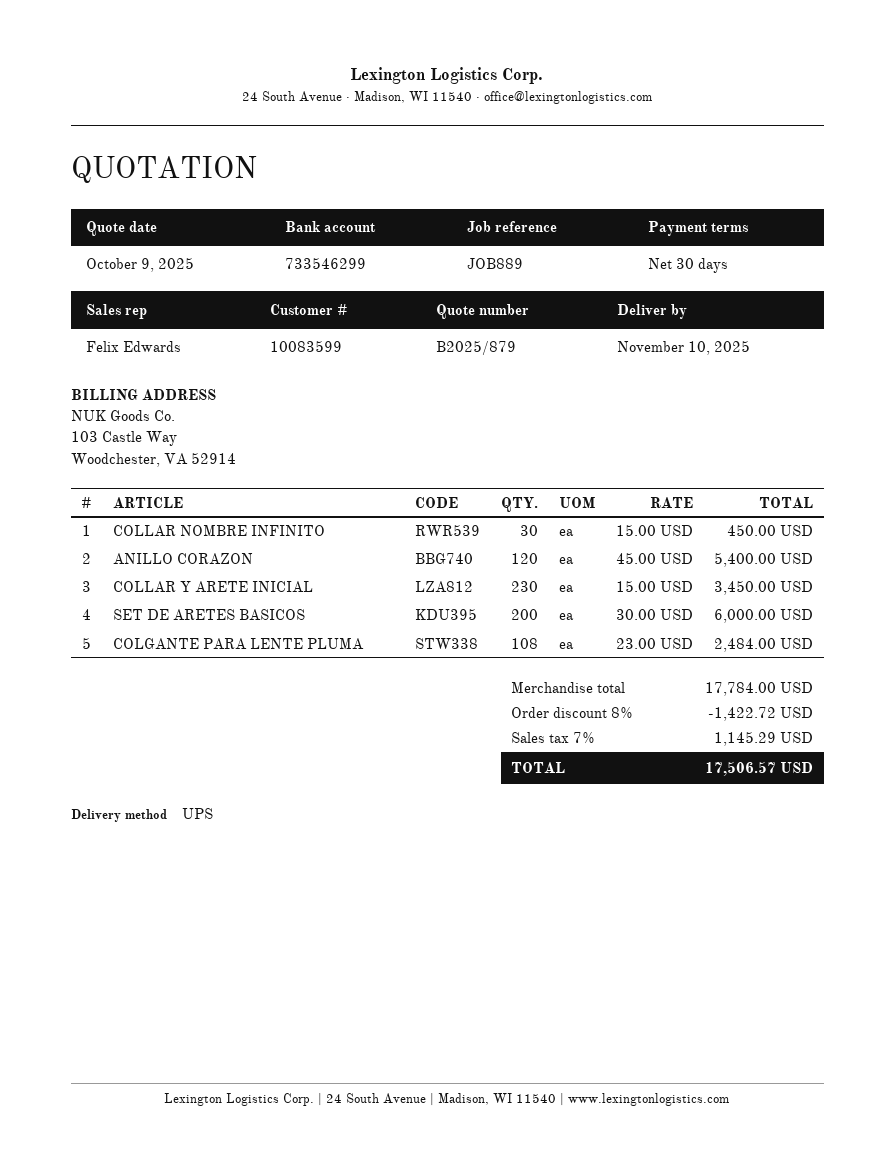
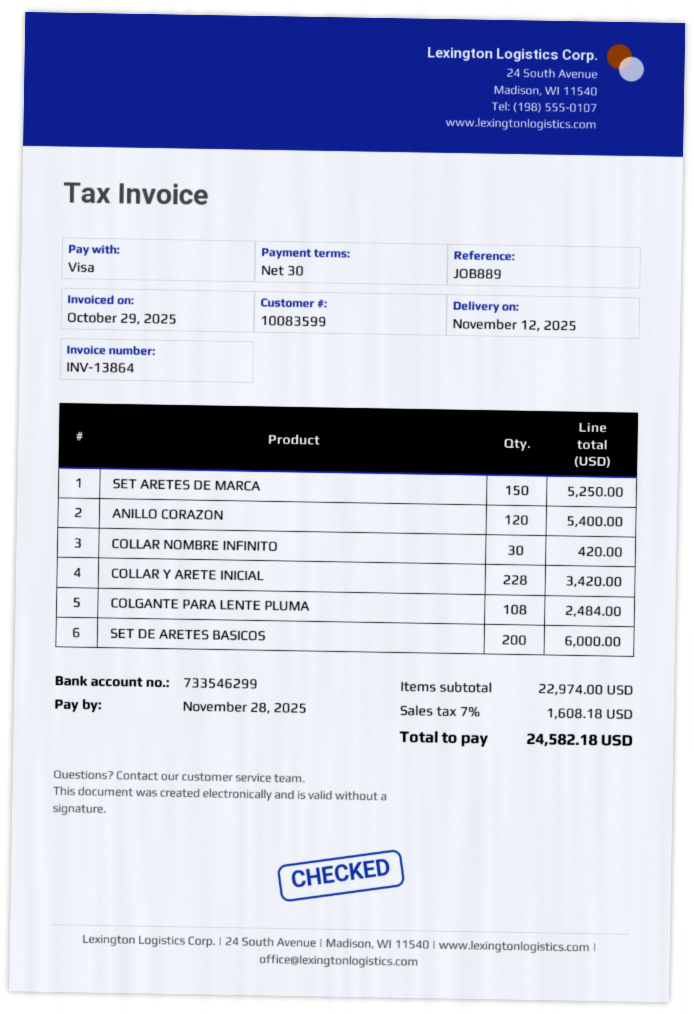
delivery date: 2025-11-10 -> 2025-11-12
COLLAR NOMBRE INFINITO: 30 for 450.00 -> 30 for 420.00
COLLAR Y ARETE INICIAL: 230 for 3450.00 -> 228 for 3420.00
SET ARETES DE MARCA: none -> 150 for 5250.00
subtotal: 17784.00 -> 22974.00
discount: 8% = 1422.72 -> none
tax: 7% = 1145.29 -> 7% = 1608.18
total: 17506.57 -> 24582.18

